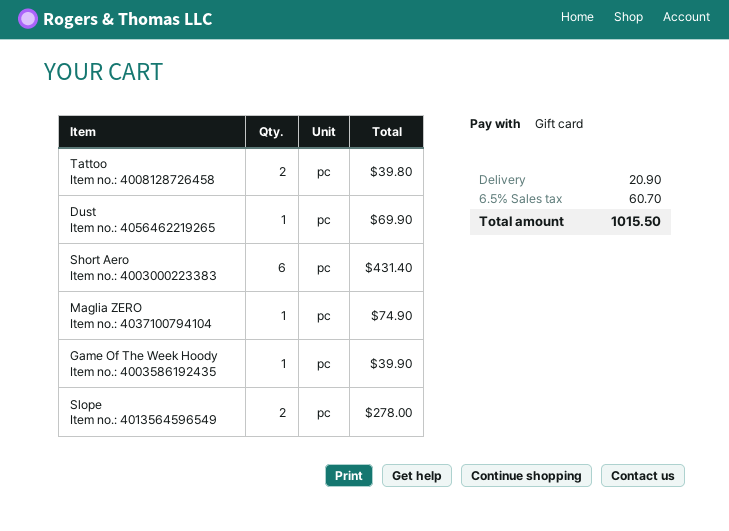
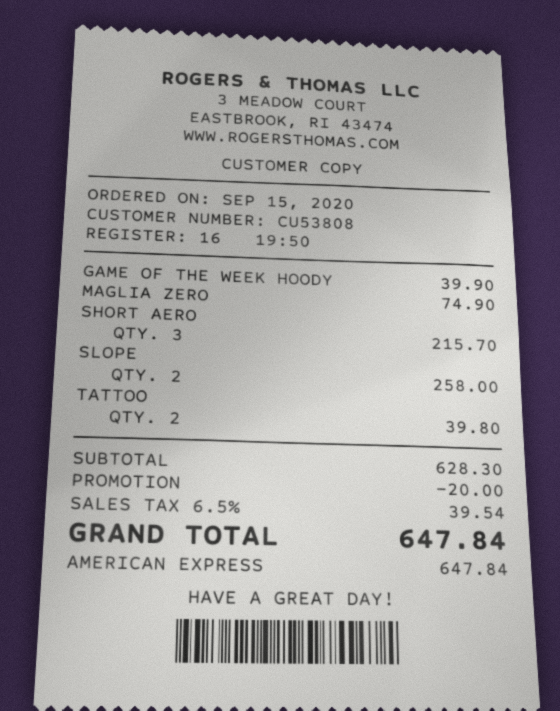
payment method: gift card -> American Express
Dust: 1 for 69.90 -> none
Short Aero: 6 for 431.40 -> 3 for 215.70
Slope: 2 for 278.00 -> 2 for 258.00
discount: none -> 20.00
shipping: 20.90 -> none
tax: 6.5% = 60.70 -> 6.5% = 39.54
total: 1015.50 -> 647.84

